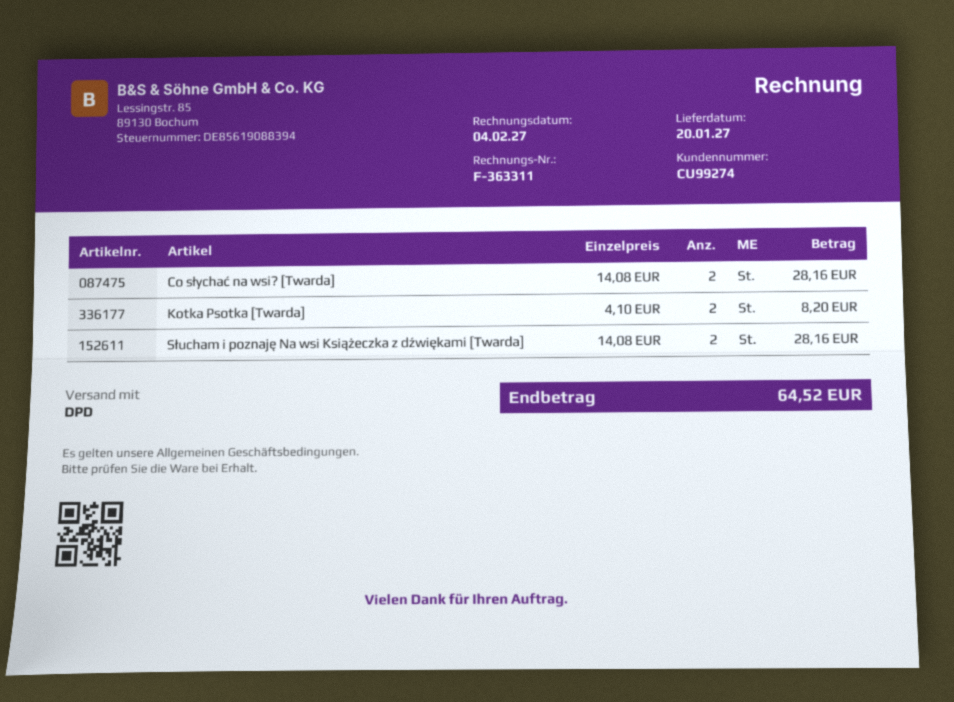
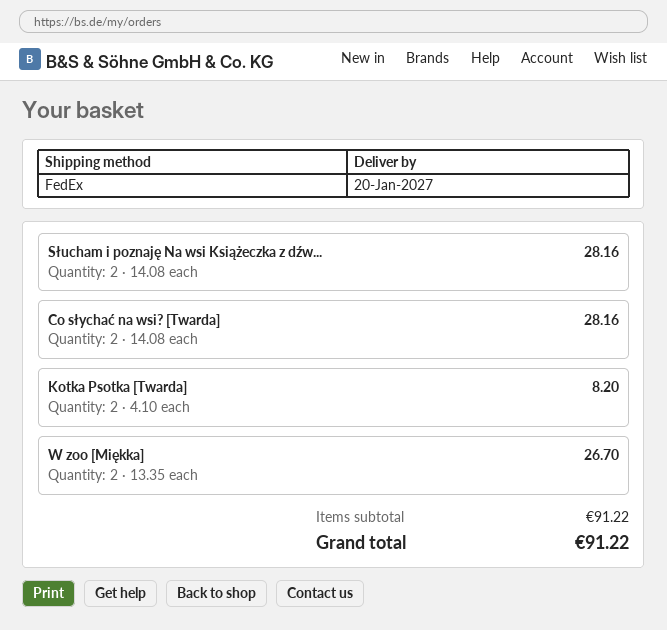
shipping method: DPD -> FedEx
W zoo [Miękka]: none -> 2 x 13.35 = 26.70
total: 64.52 -> 91.22

